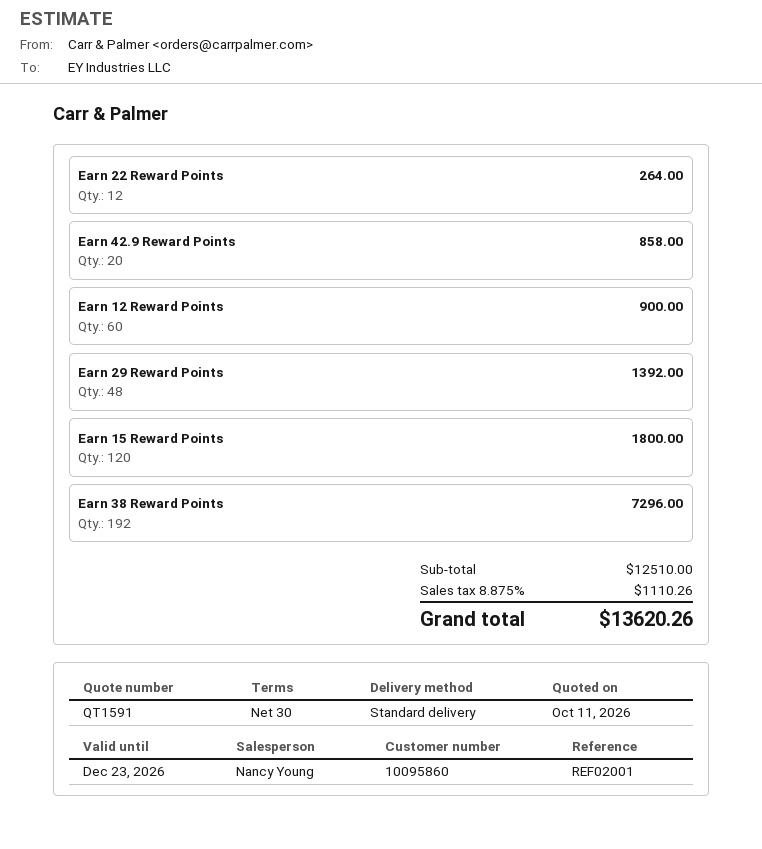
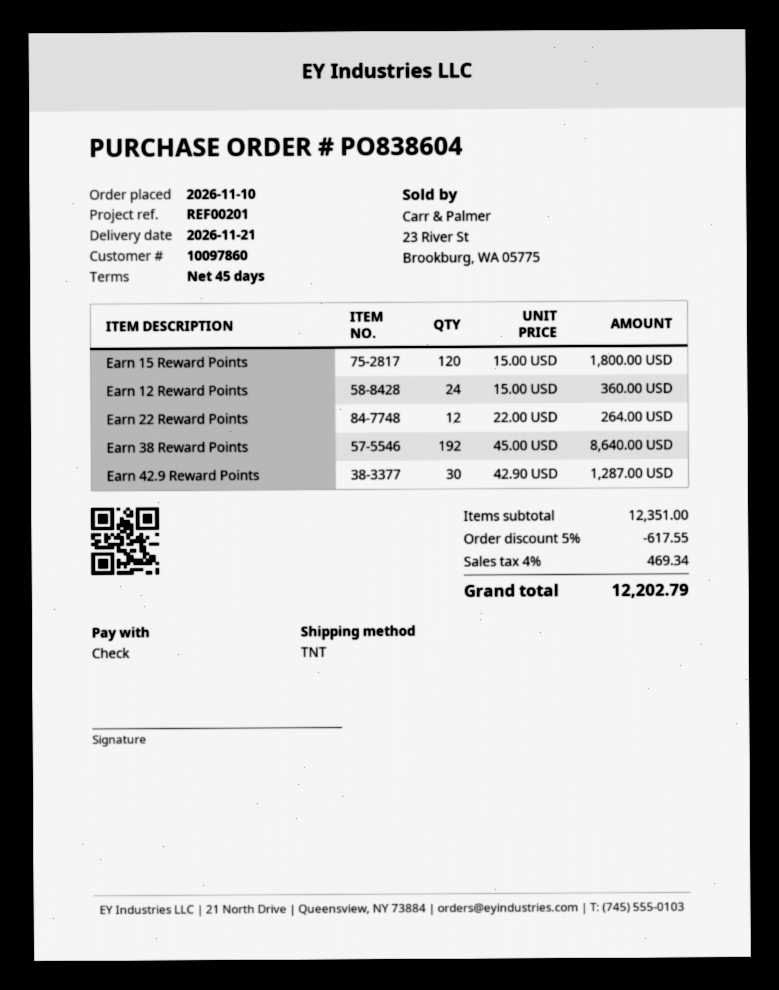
payment terms: 30 days -> 45 days
customer number: 10095860 -> 10097860
reference: REF02001 -> REF00201
shipping method: standard -> TNT
Earn 42.9 Reward Points: 20 for 858.00 -> 30 for 1287.00
Earn 12 Reward Points: 60 for 900.00 -> 24 for 360.00
Earn 29 Reward Points: 48 for 1392.00 -> none
Earn 38 Reward Points: 192 for 7296.00 -> 192 for 8640.00
subtotal: 12510.00 -> 12351.00
discount: none -> 5% = 617.55
tax: 8.875% = 1110.26 -> 4% = 469.34
total: 13620.26 -> 12202.79

